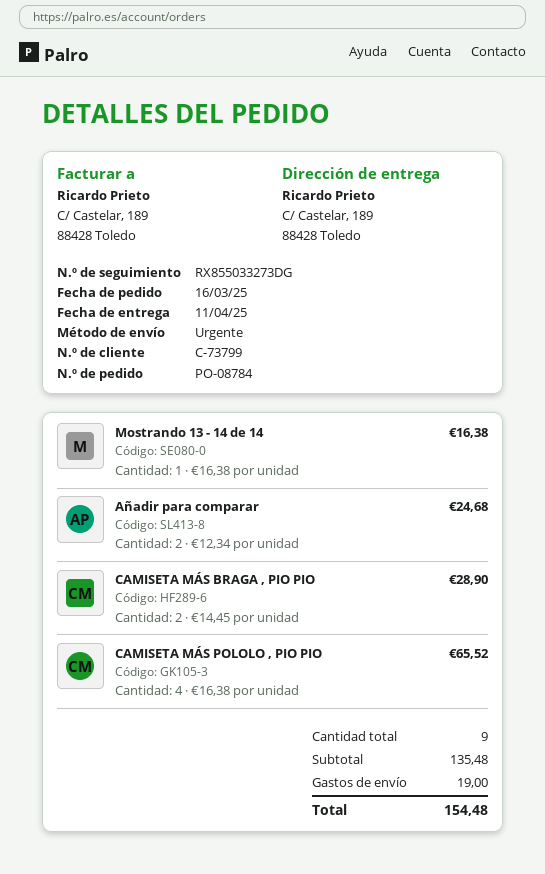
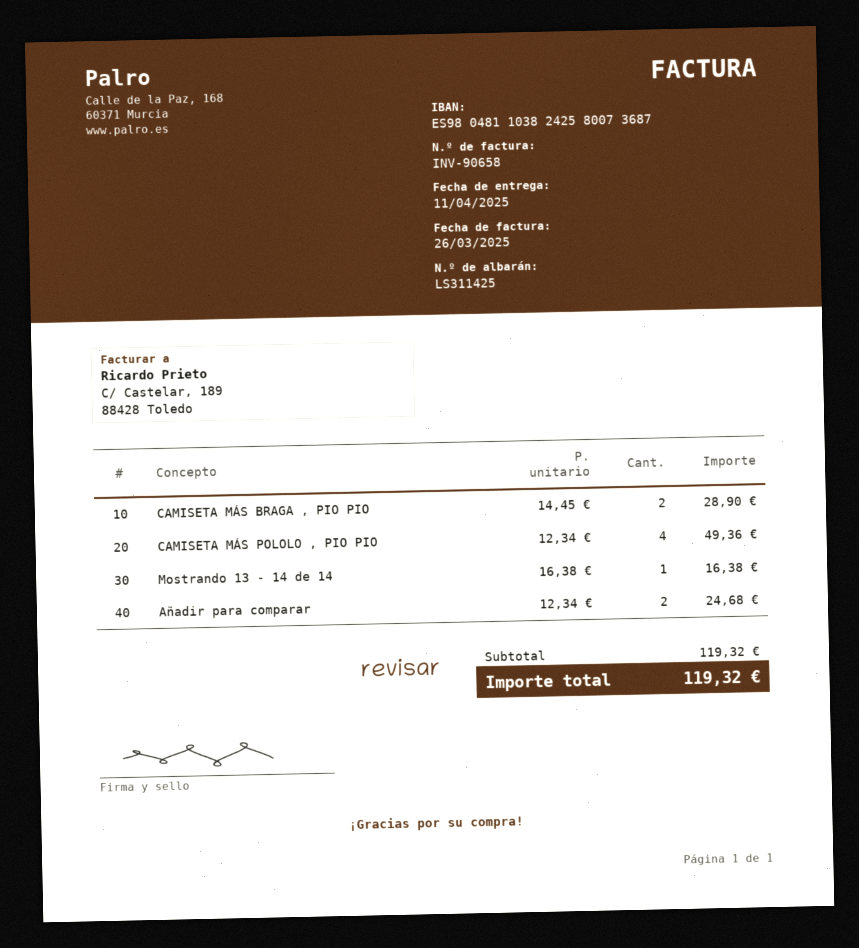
CAMISETA MÁS POLOLO , PIO PIO: 4 x 16.38 = 65.52 -> 4 x 12.34 = 49.36
subtotal: 135.48 -> 119.32
shipping: 19.00 -> none
total: 154.48 -> 119.32

